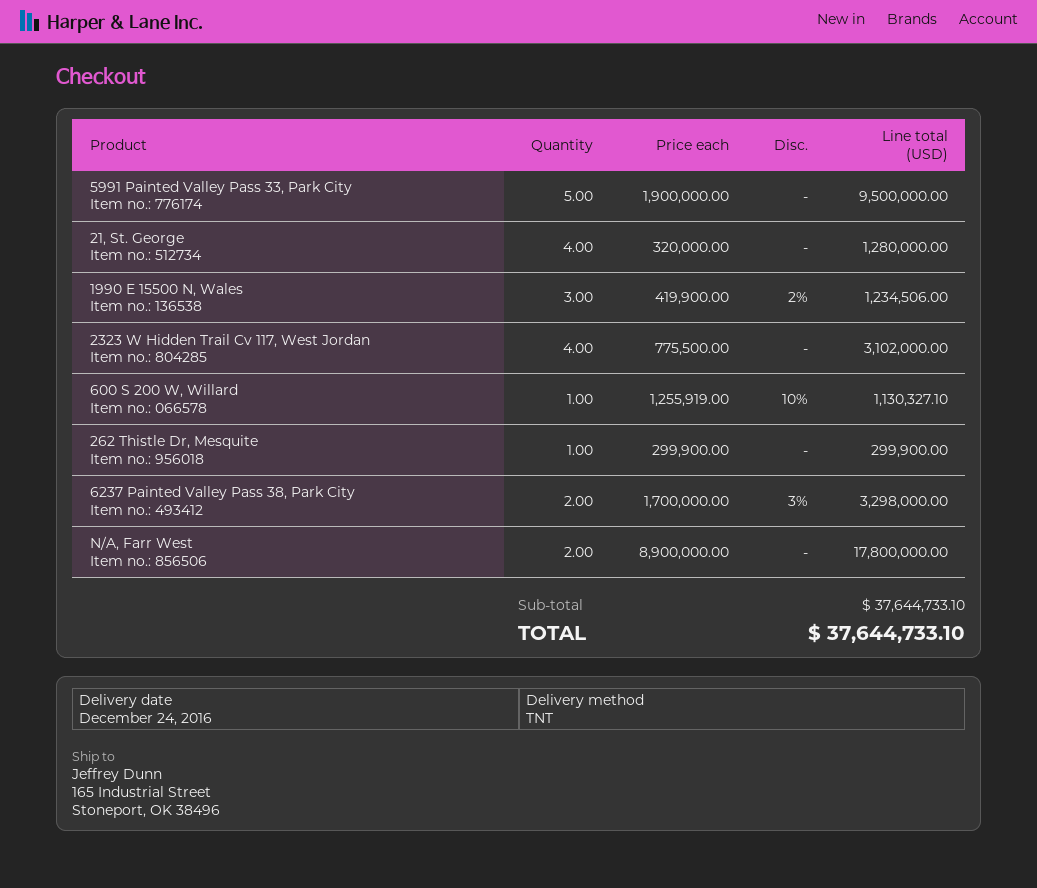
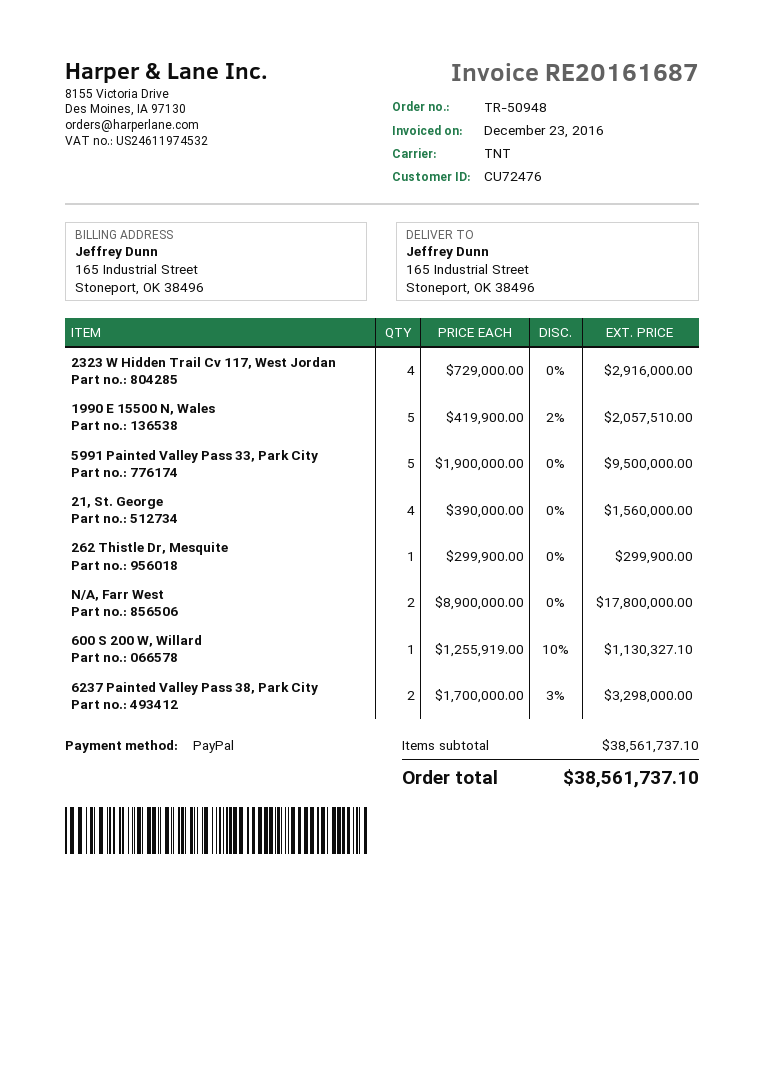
21, St. George: 4 x 320000.00 = 1280000.00 -> 4 x 390000.00 = 1560000.00
1990 E 15500 N, Wales: 3 x 419900.00 - 2% = 1234506.00 -> 5 x 419900.00 - 2% = 2057510.00
2323 W Hidden Trail Cv 117, West Jordan: 4 x 775500.00 = 3102000.00 -> 4 x 729000.00 = 2916000.00
subtotal: 37644733.10 -> 38561737.10
total: 37644733.10 -> 38561737.10

